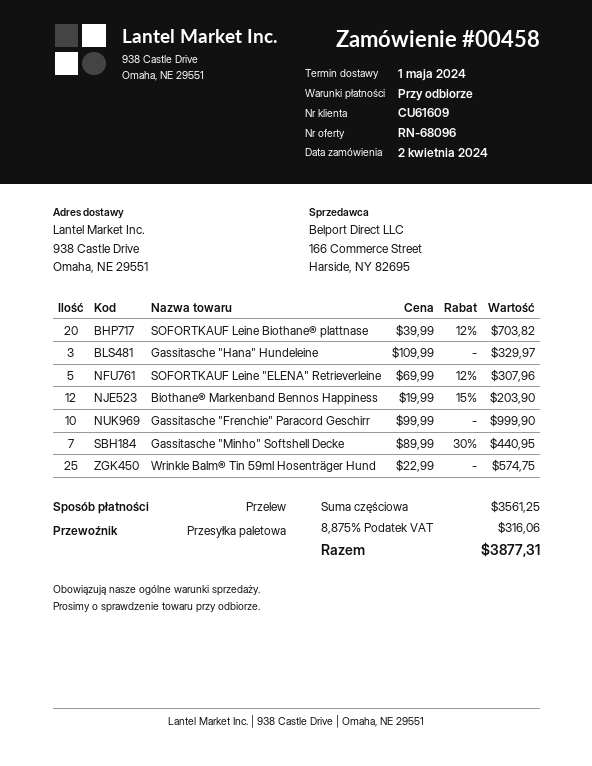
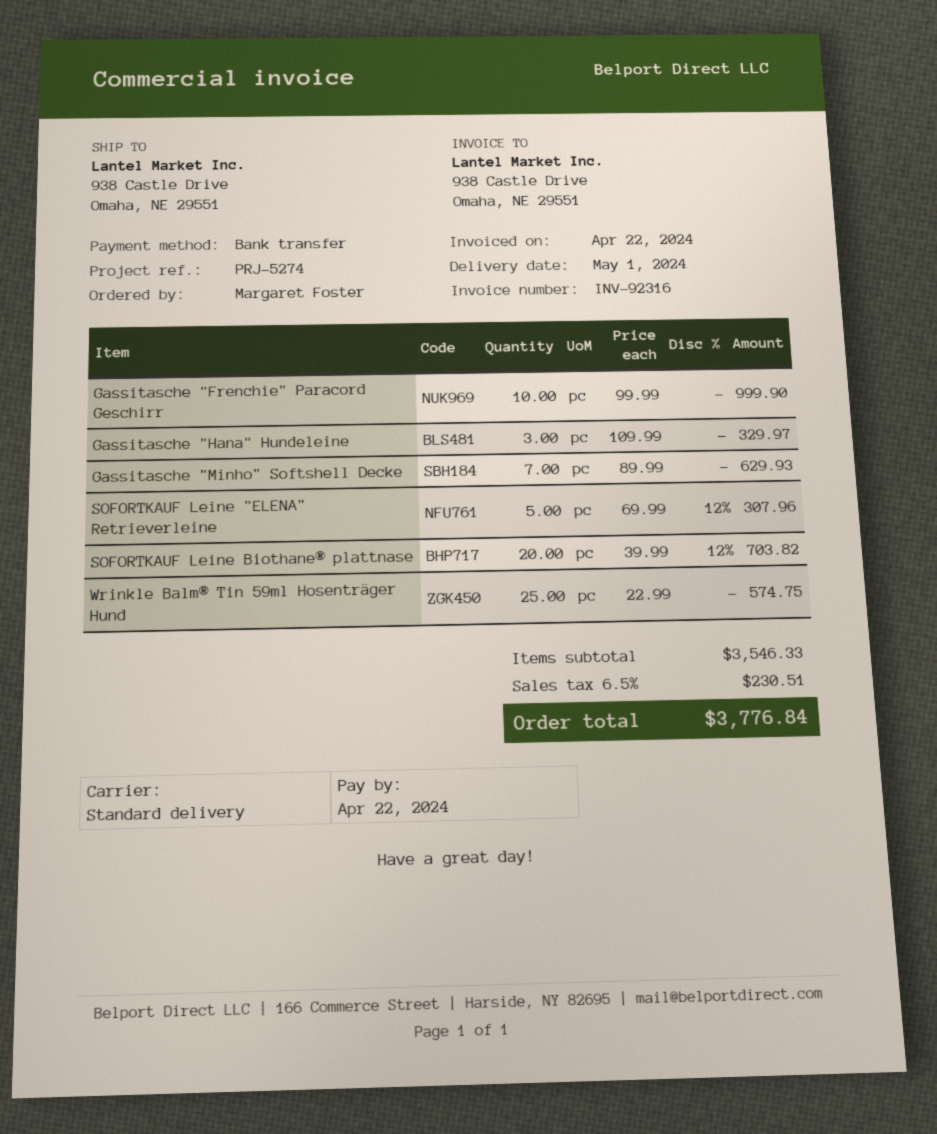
shipping method: pallet freight -> standard
Biothane® Markenband Bennos Happiness: 12 x 19.99 - 15% = 203.90 -> none
Gassitasche "Minho" Softshell Decke: 7 x 89.99 - 30% = 440.95 -> 7 x 89.99 = 629.93
subtotal: 3561.25 -> 3546.33
tax: 8.875% = 316.06 -> 6.5% = 230.51
total: 3877.31 -> 3776.84

